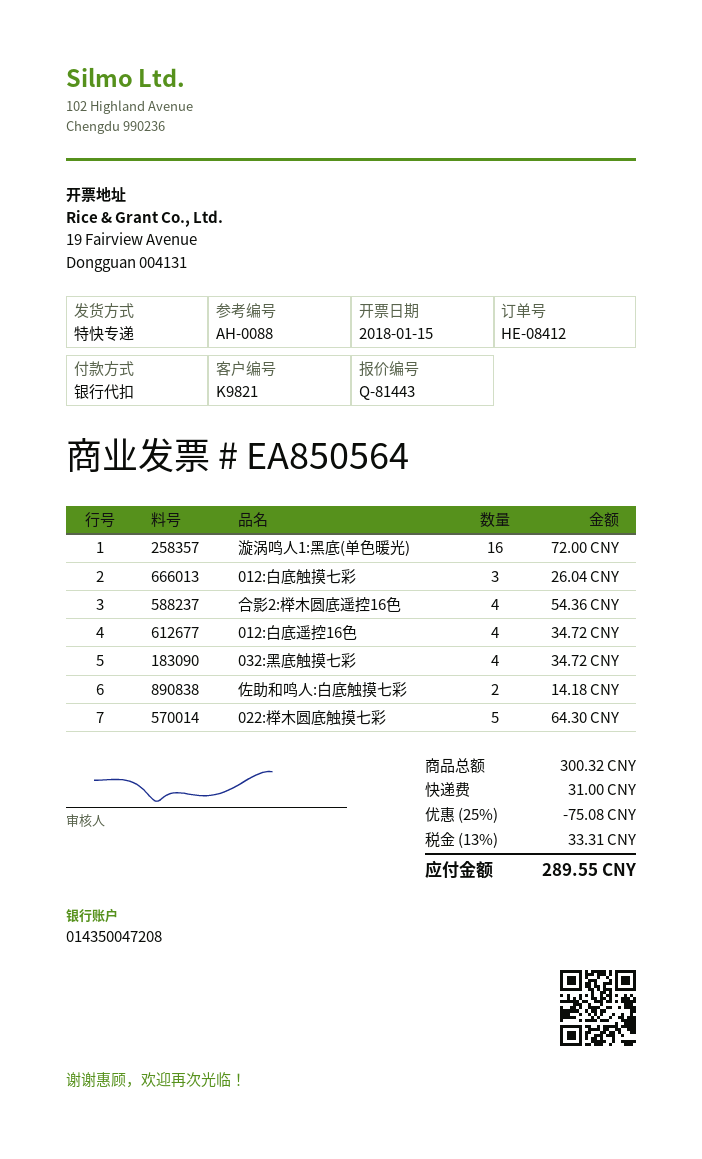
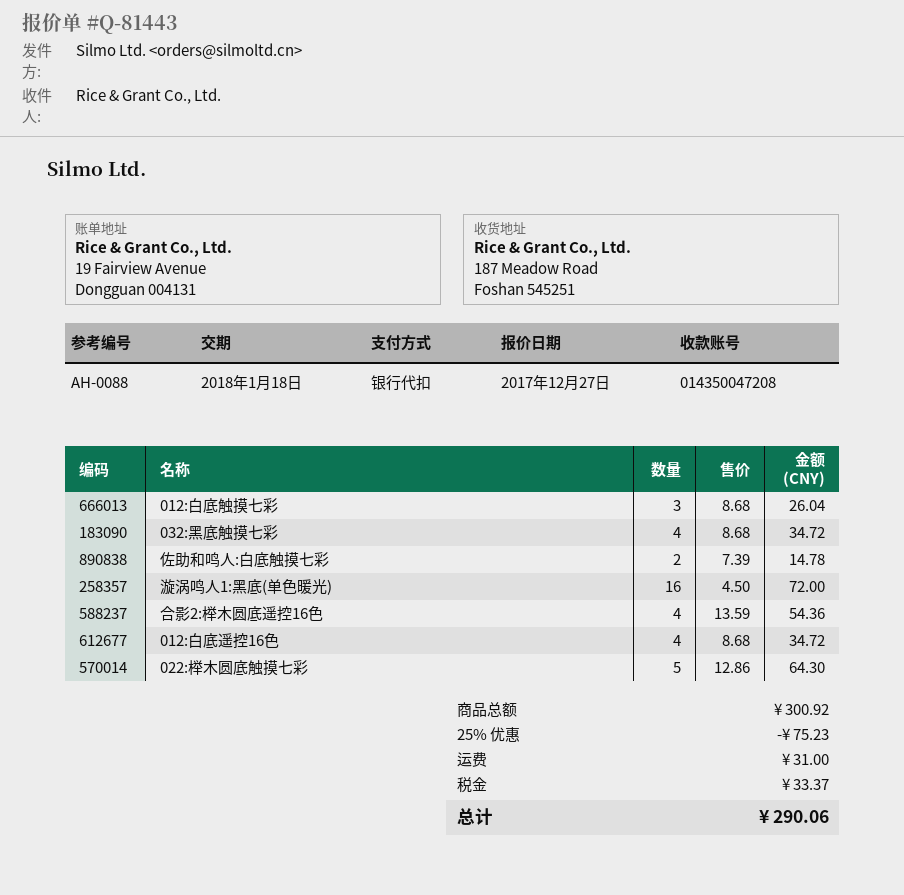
佐助和鸣人:白底触摸七彩: 2 for 14.18 -> 2 for 14.78
subtotal: 300.32 -> 300.92
discount: 25% = 75.08 -> 25% = 75.23
tax: 33.31 -> 33.37
total: 289.55 -> 290.06

